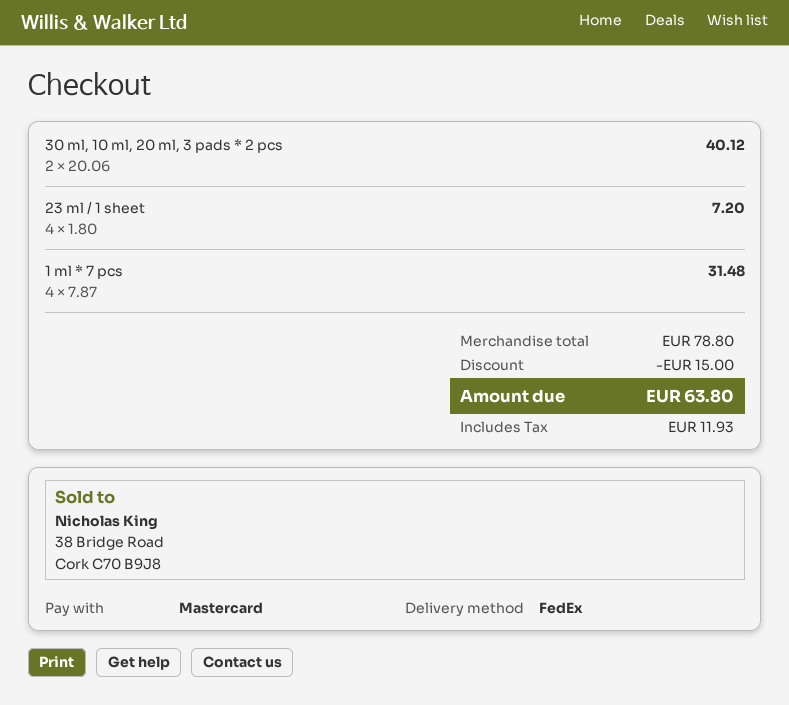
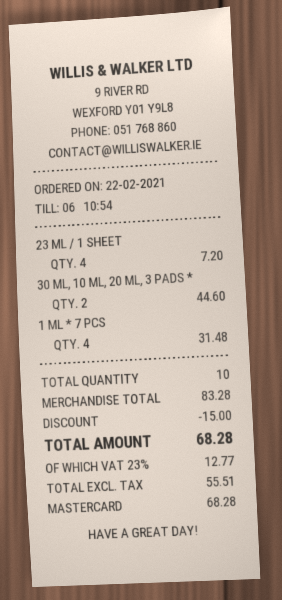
30 ml, 10 ml, 20 ml, 3 pads * 2 pcs: 2 for 40.12 -> 2 for 44.60
subtotal: 78.80 -> 83.28
tax: 11.93 -> 12.77
total: 63.80 -> 68.28

